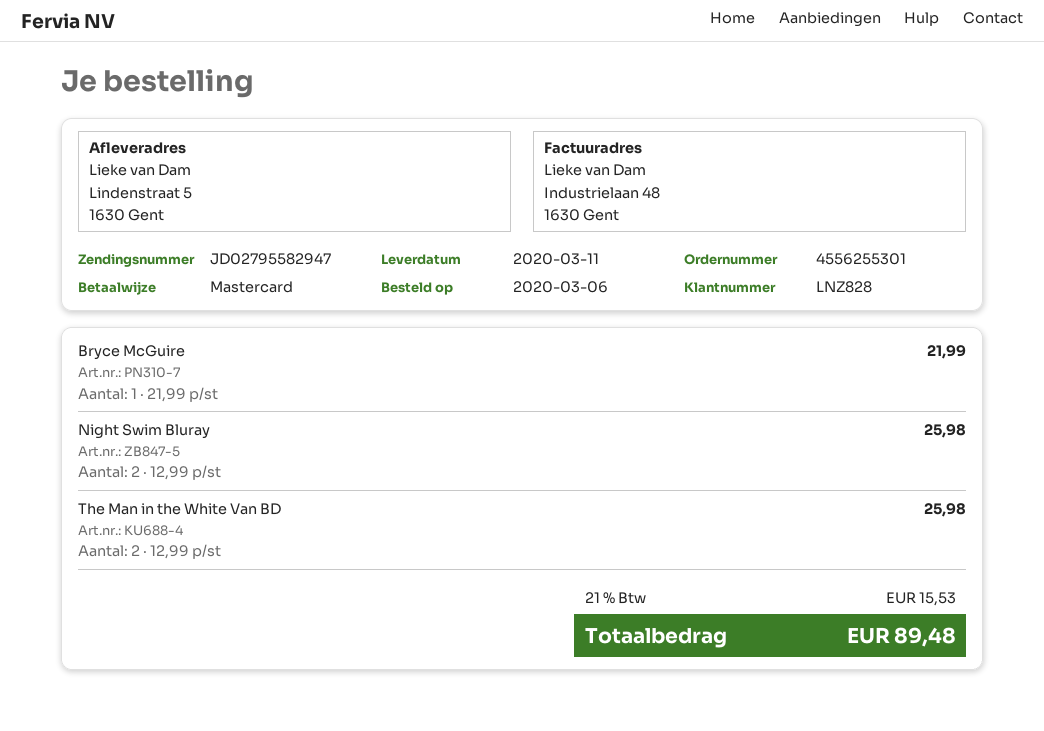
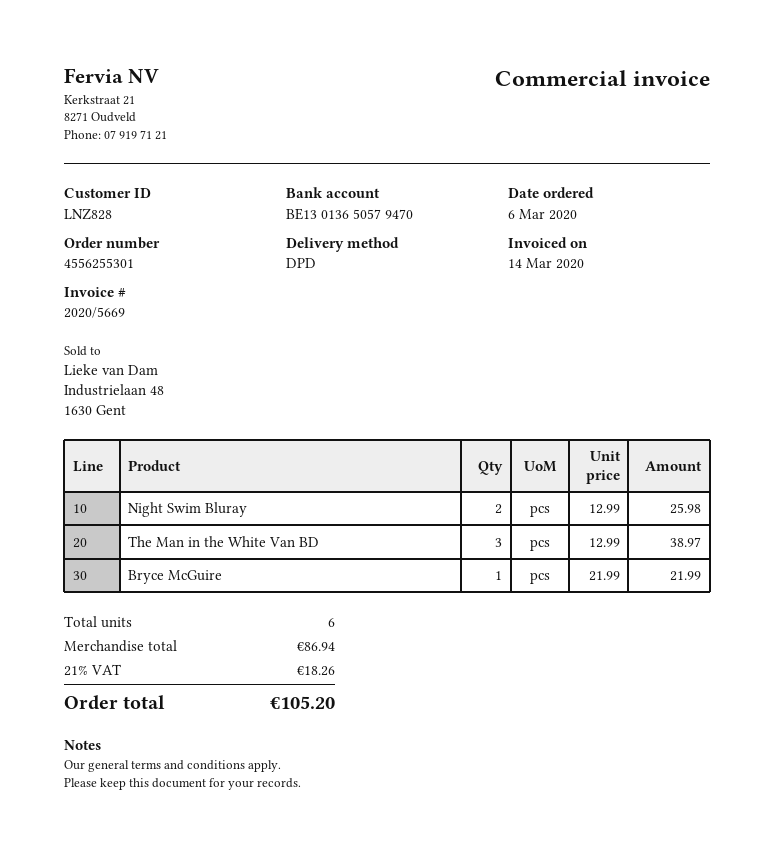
The Man in the White Van BD: 2 x 12.99 = 25.98 -> 3 x 12.99 = 38.97
tax: 21% = 15.53 -> 21% = 18.26
total: 89.48 -> 105.20

